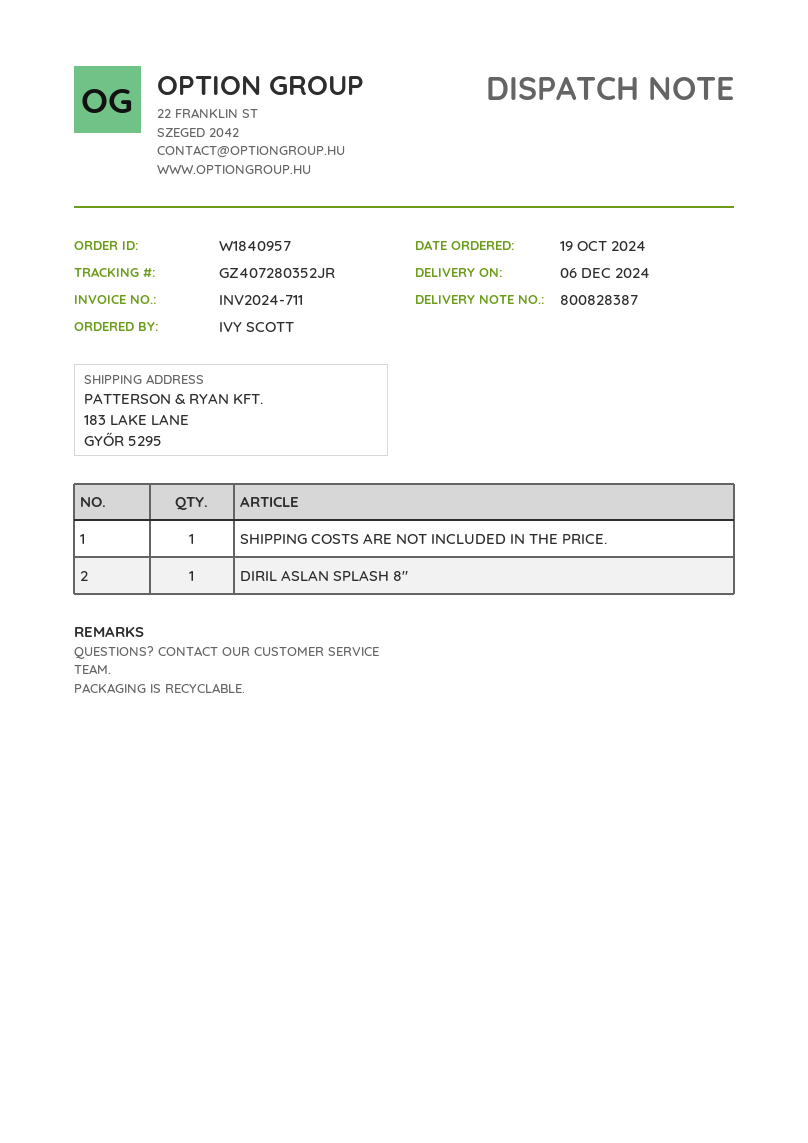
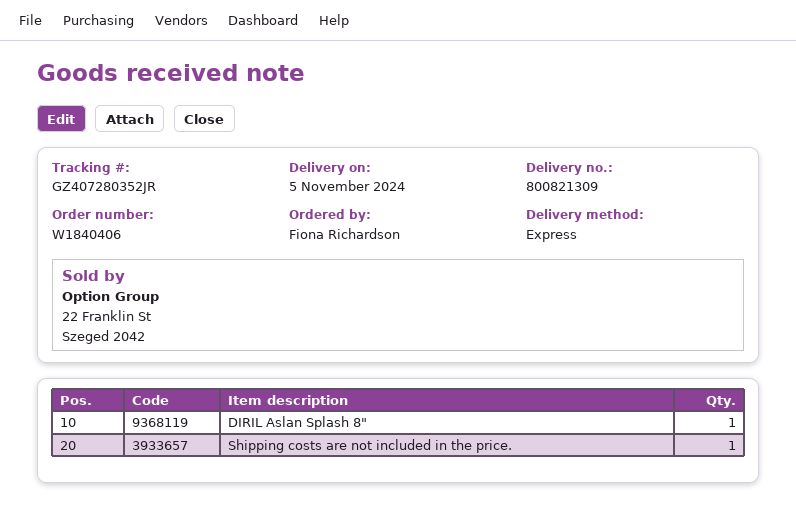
order number: W1840957 -> W1840406
delivery note number: 800828387 -> 800821309
delivery date: 2024-12-06 -> 2024-11-05
ordered by: IVY SCOTT -> Fiona Richardson

